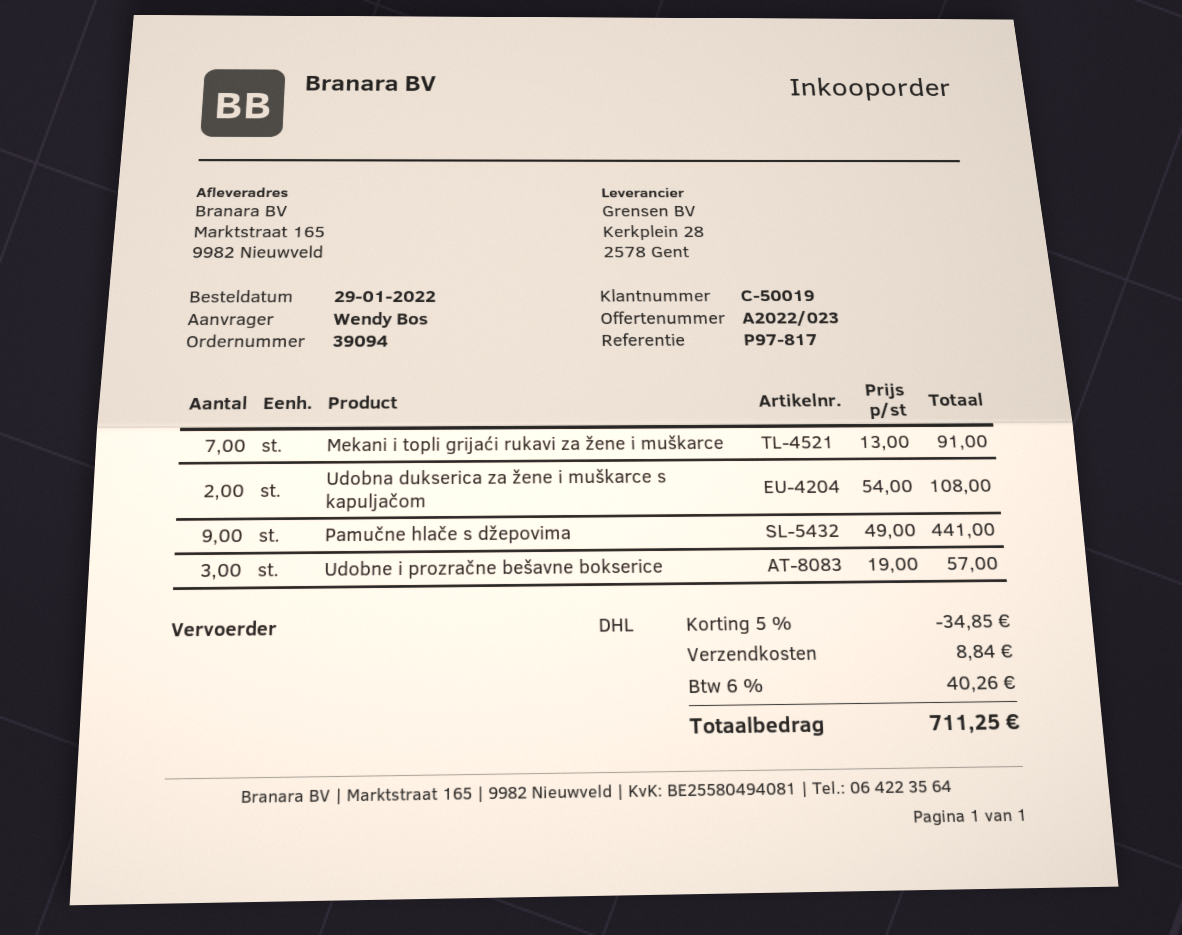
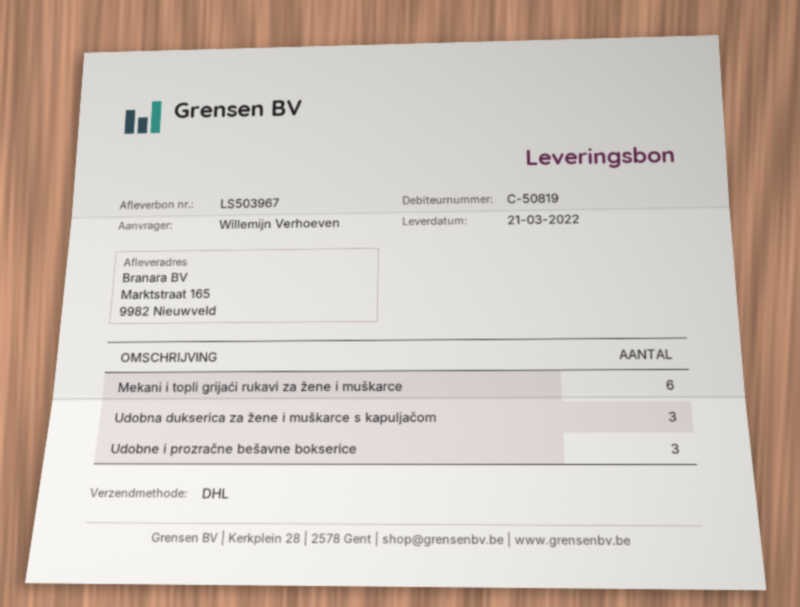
customer number: C-50019 -> C-50819
ordered by: Wendy Bos -> Willemijn Verhoeven
Mekani i topli grijaći rukavi za žene i muškarce: 7 -> 6
Udobna dukserica za žene i muškarce s kapuljačom: 2 -> 3
Pamučne hlače s džepovima: 9 -> none

